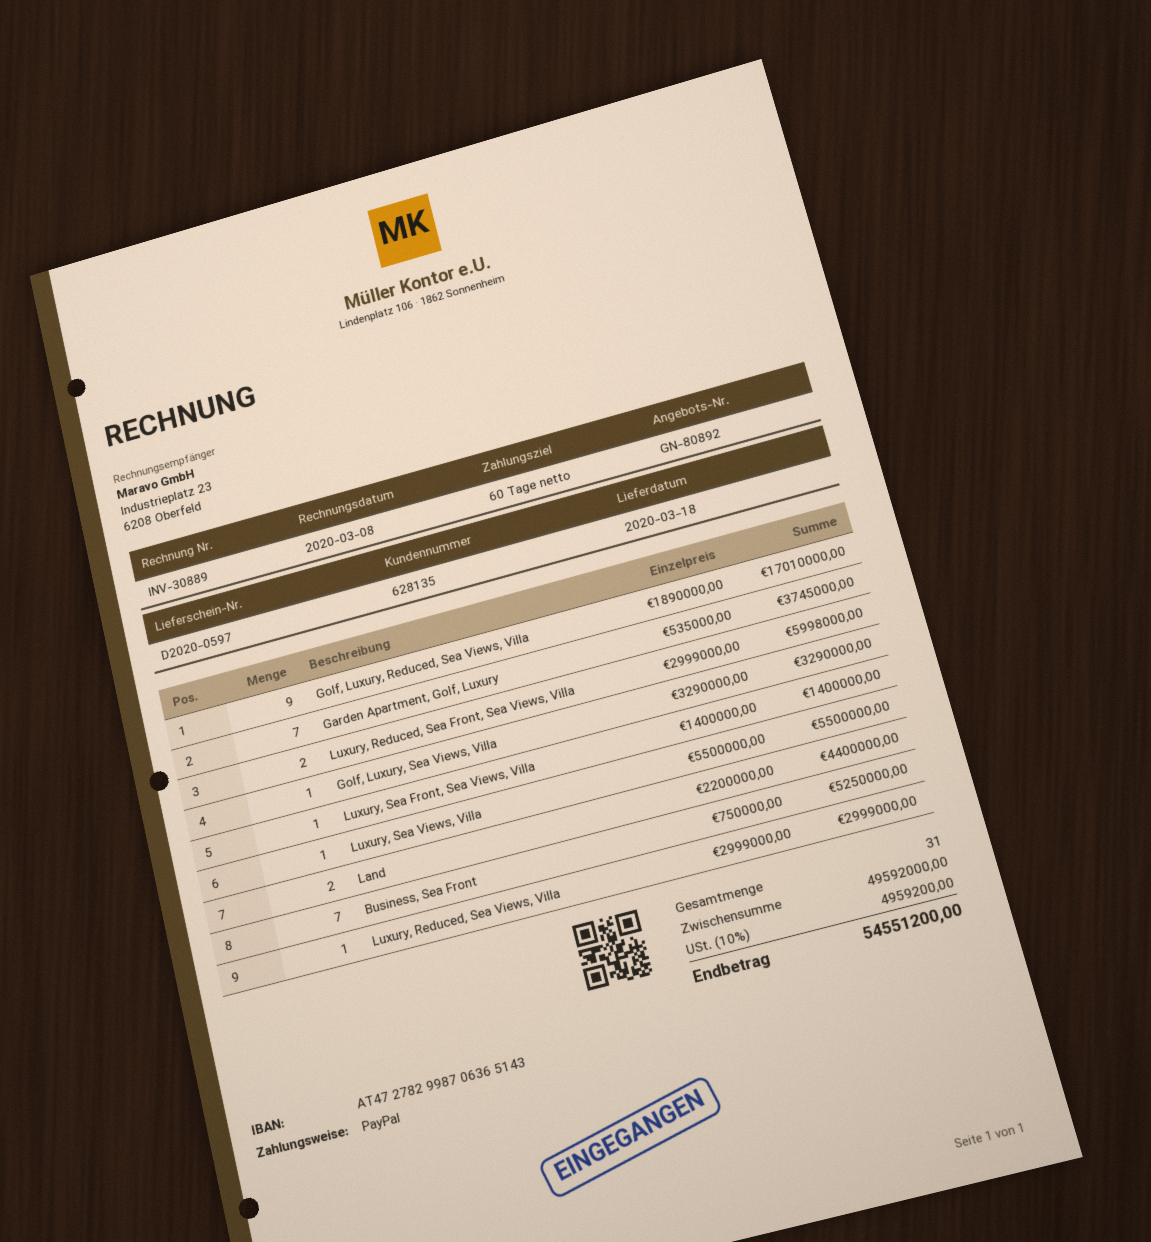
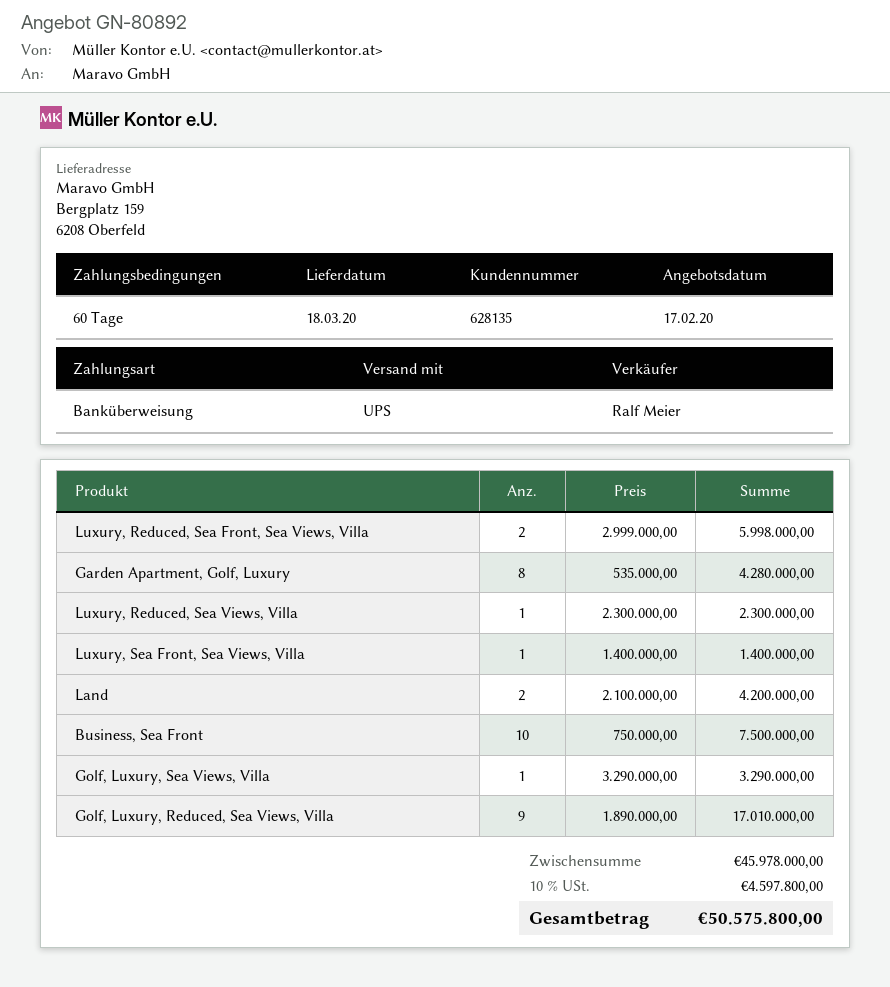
payment method: PayPal -> bank transfer
Garden Apartment, Golf, Luxury: 7 x 535000.00 = 3745000.00 -> 8 x 535000.00 = 4280000.00
Luxury, Sea Views, Villa: 1 x 5500000.00 = 5500000.00 -> none
Land: 2 x 2200000.00 = 4400000.00 -> 2 x 2100000.00 = 4200000.00
Business, Sea Front: 7 x 750000.00 = 5250000.00 -> 10 x 750000.00 = 7500000.00
Luxury, Reduced, Sea Views, Villa: 1 x 2999000.00 = 2999000.00 -> 1 x 2300000.00 = 2300000.00
subtotal: 49592000.00 -> 45978000.00
tax: 10% = 4959200.00 -> 10% = 4597800.00
total: 54551200.00 -> 50575800.00

